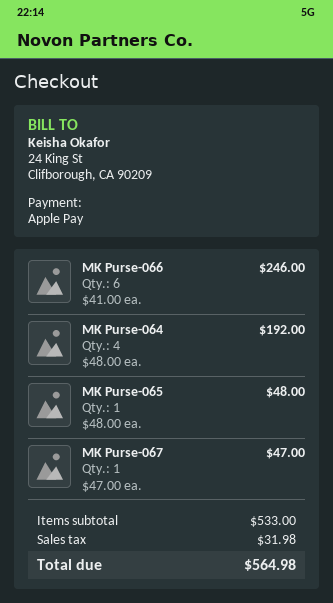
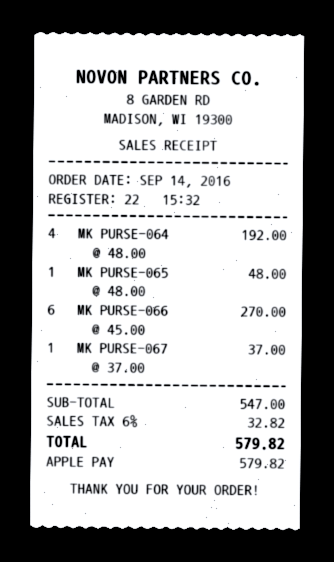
MK Purse-066: 6 x 41.00 = 246.00 -> 6 x 45.00 = 270.00
MK Purse-067: 1 x 47.00 = 47.00 -> 1 x 37.00 = 37.00
subtotal: 533.00 -> 547.00
tax: 31.98 -> 32.82
total: 564.98 -> 579.82

